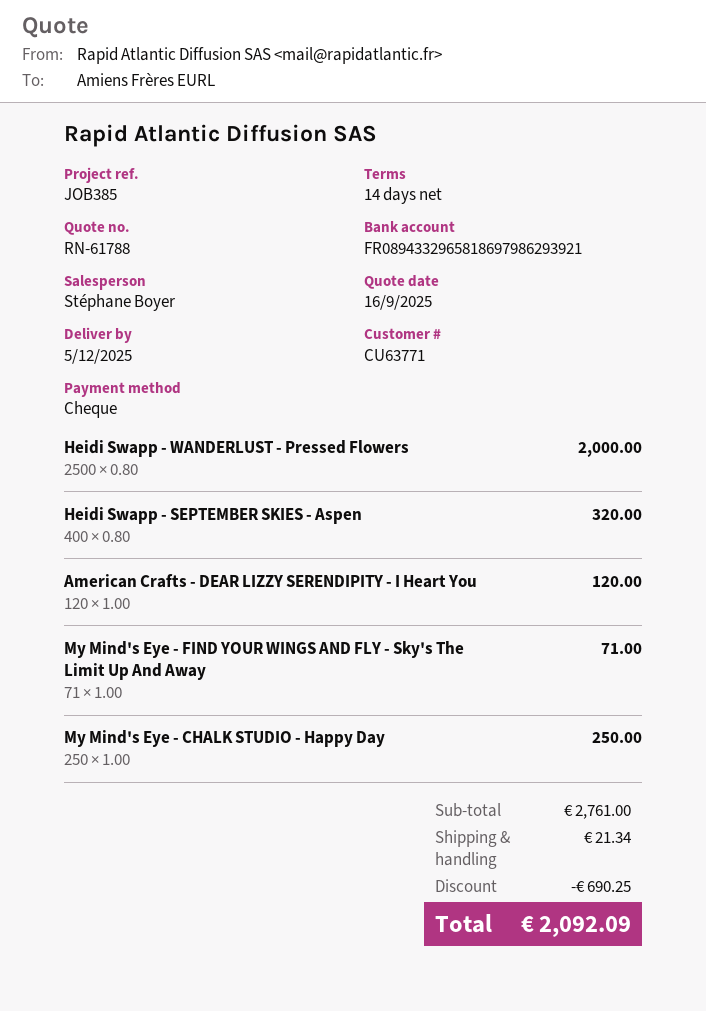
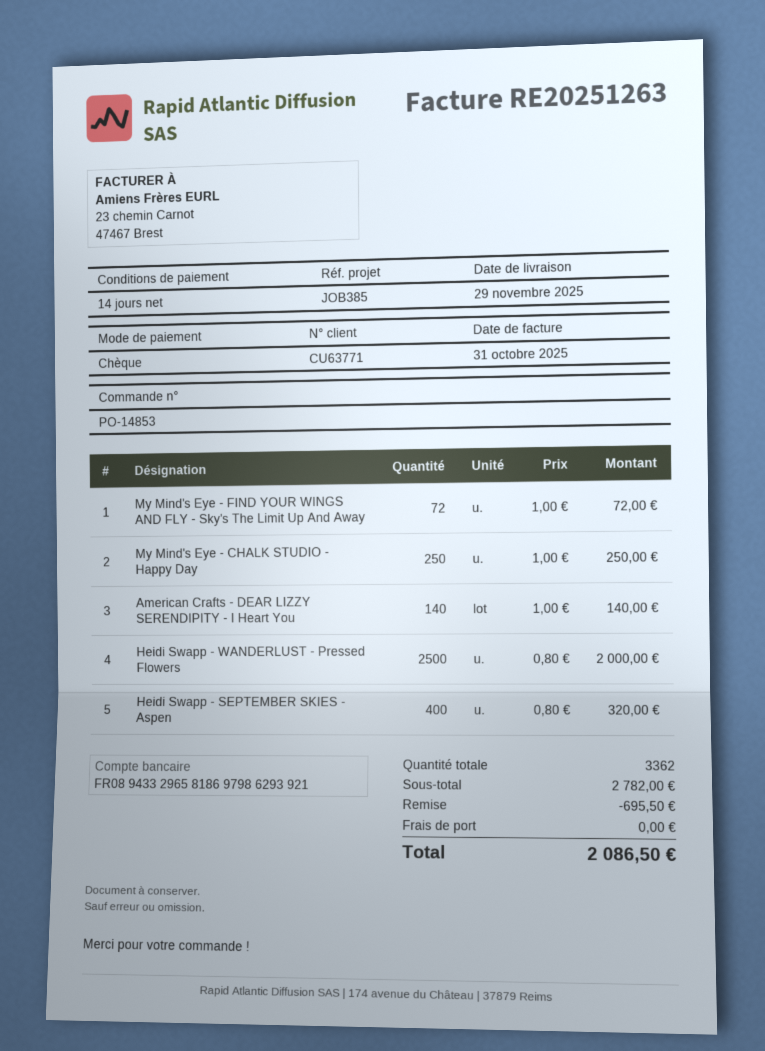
delivery date: 2025-12-05 -> 2025-11-29
American Crafts - DEAR LIZZY SERENDIPITY - I Heart You: 120 x 1.00 = 120.00 -> 140 x 1.00 = 140.00
My Mind's Eye - FIND YOUR WINGS AND FLY - Sky's The Limit Up And Away: 71 x 1.00 = 71.00 -> 72 x 1.00 = 72.00
subtotal: 2761.00 -> 2782.00
discount: 690.25 -> 695.50
shipping: 21.34 -> 0.00
total: 2092.09 -> 2086.50

